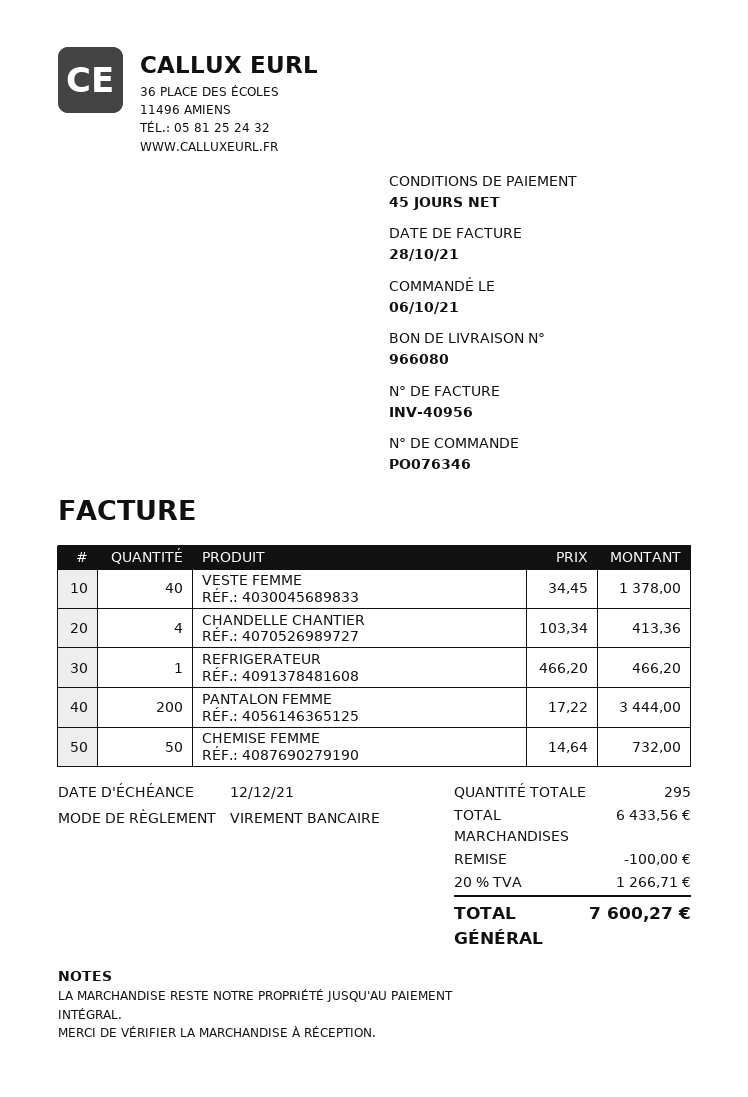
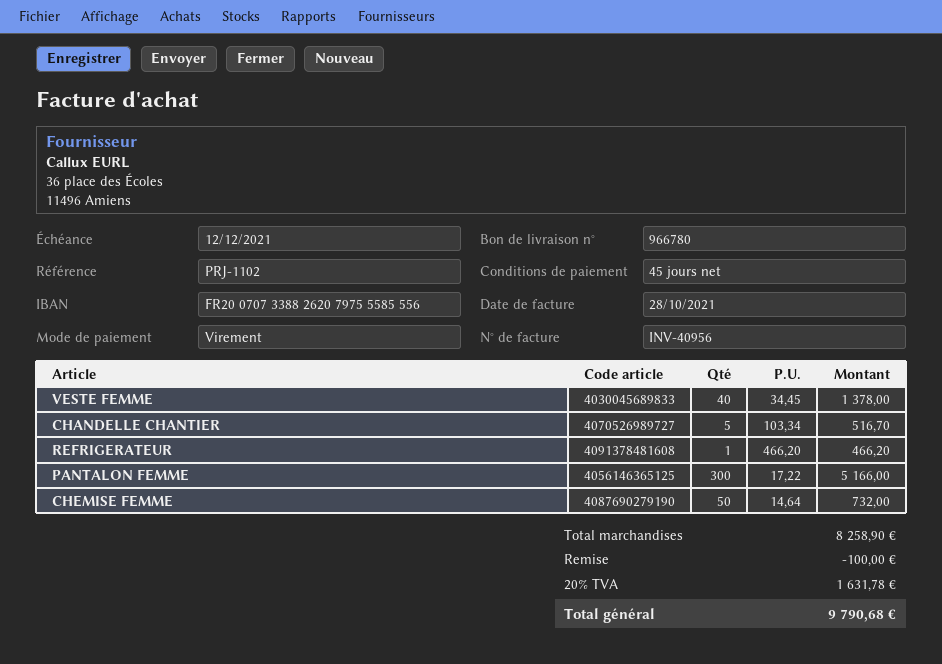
delivery note number: 966080 -> 966780
CHANDELLE CHANTIER: 4 x 103.34 = 413.36 -> 5 x 103.34 = 516.70
PANTALON FEMME: 200 x 17.22 = 3444.00 -> 300 x 17.22 = 5166.00
subtotal: 6433.56 -> 8258.90
tax: 20% = 1266.71 -> 20% = 1631.78
total: 7600.27 -> 9790.68

